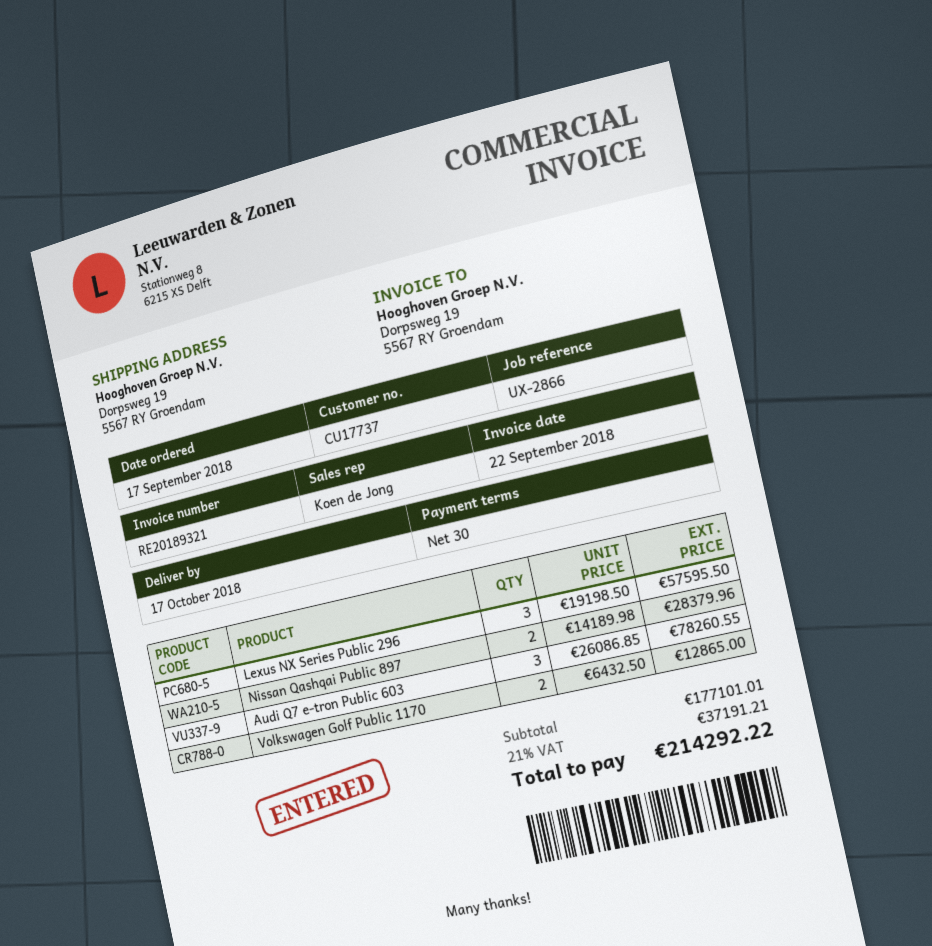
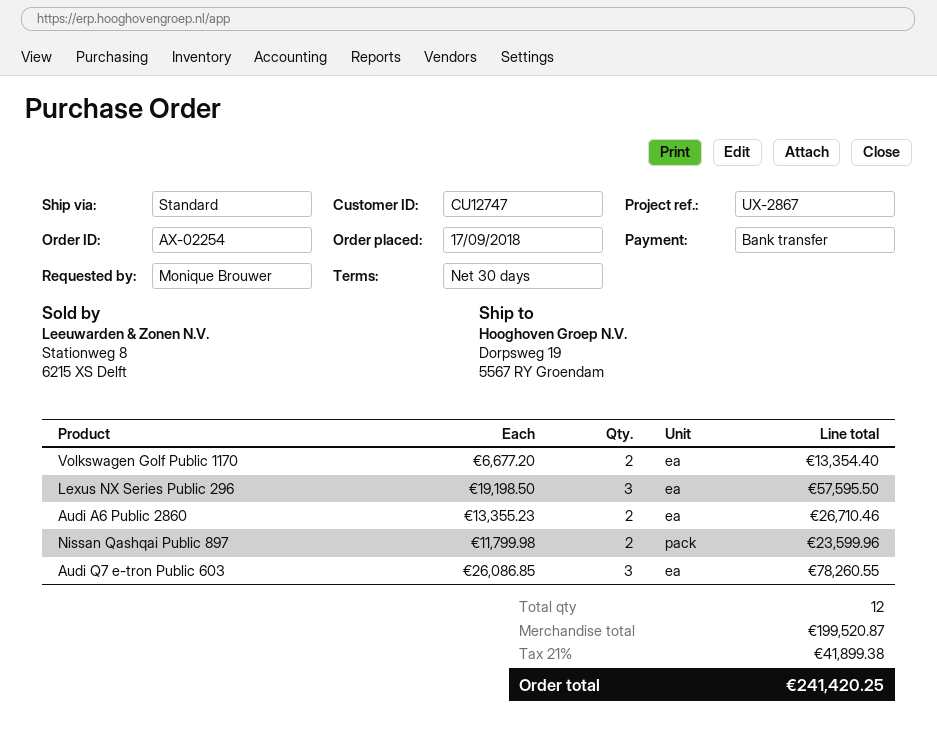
customer number: CU17737 -> CU12747
reference: UX-2866 -> UX-2867
Nissan Qashqai Public 897: 2 x 14189.98 = 28379.96 -> 2 x 11799.98 = 23599.96
Volkswagen Golf Public 1170: 2 x 6432.50 = 12865.00 -> 2 x 6677.20 = 13354.40
Audi A6 Public 2860: none -> 2 x 13355.23 = 26710.46
subtotal: 177101.01 -> 199520.87
tax: 21% = 37191.21 -> 21% = 41899.38
total: 214292.22 -> 241420.25

